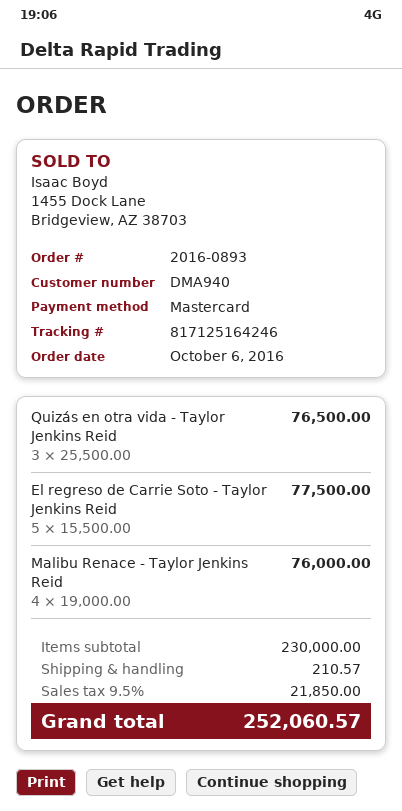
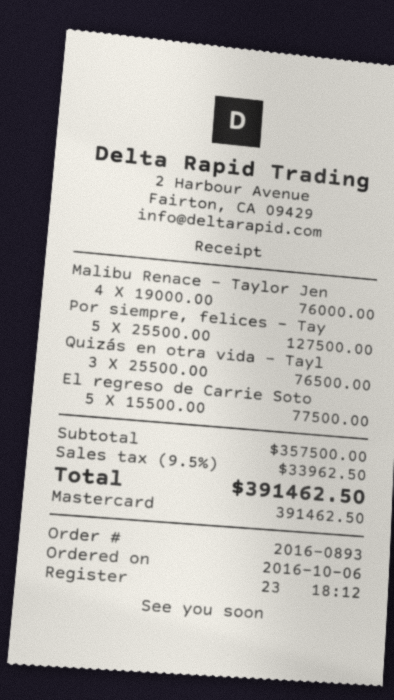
Por siempre, felices - Tay: none -> 5 x 25500.00 = 127500.00
subtotal: 230000.00 -> 357500.00
shipping: 210.57 -> none
tax: 9.5% = 21850.00 -> 9.5% = 33962.50
total: 252060.57 -> 391462.50

